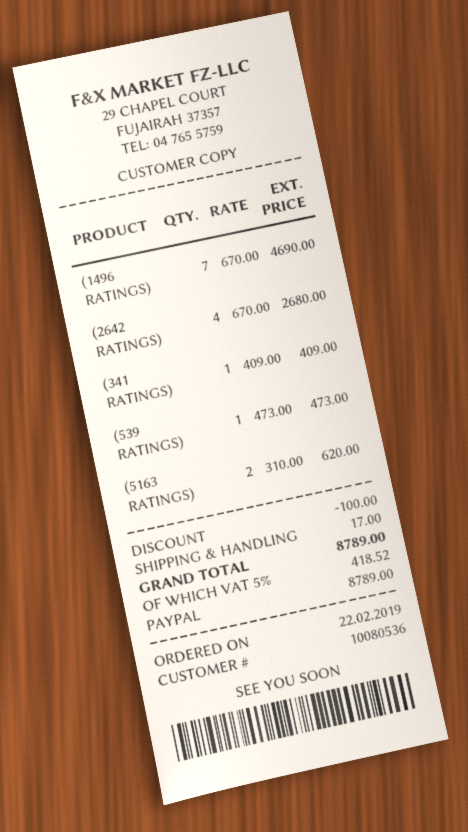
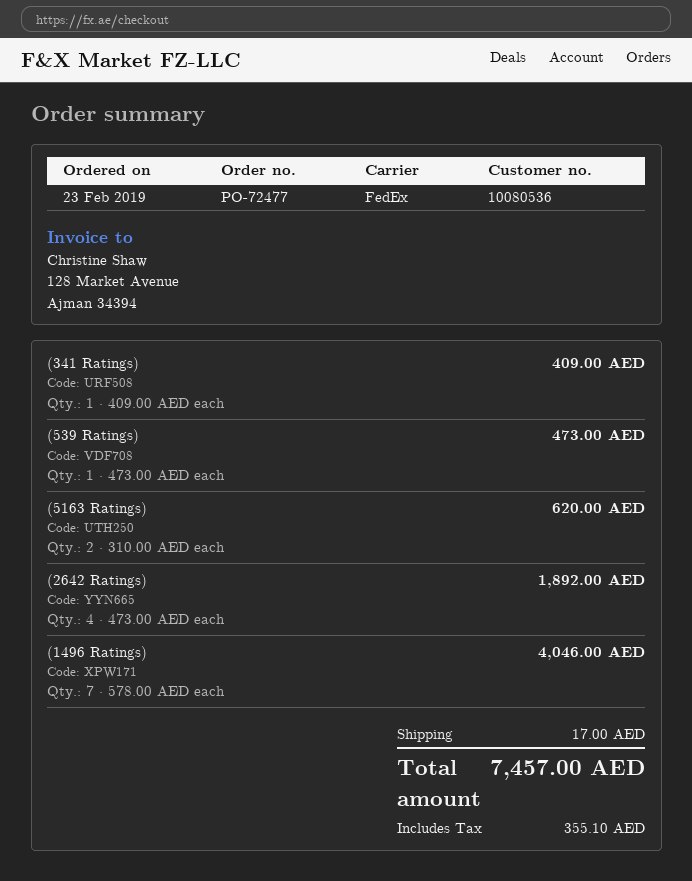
order date: 2019-02-22 -> 2019-02-23
(1496 RATINGS): 7 x 670.00 = 4690.00 -> 7 x 578.00 = 4046.00
(2642 RATINGS): 4 x 670.00 = 2680.00 -> 4 x 473.00 = 1892.00
discount: 100.00 -> none
tax: 418.52 -> 355.10
total: 8789.00 -> 7457.00

